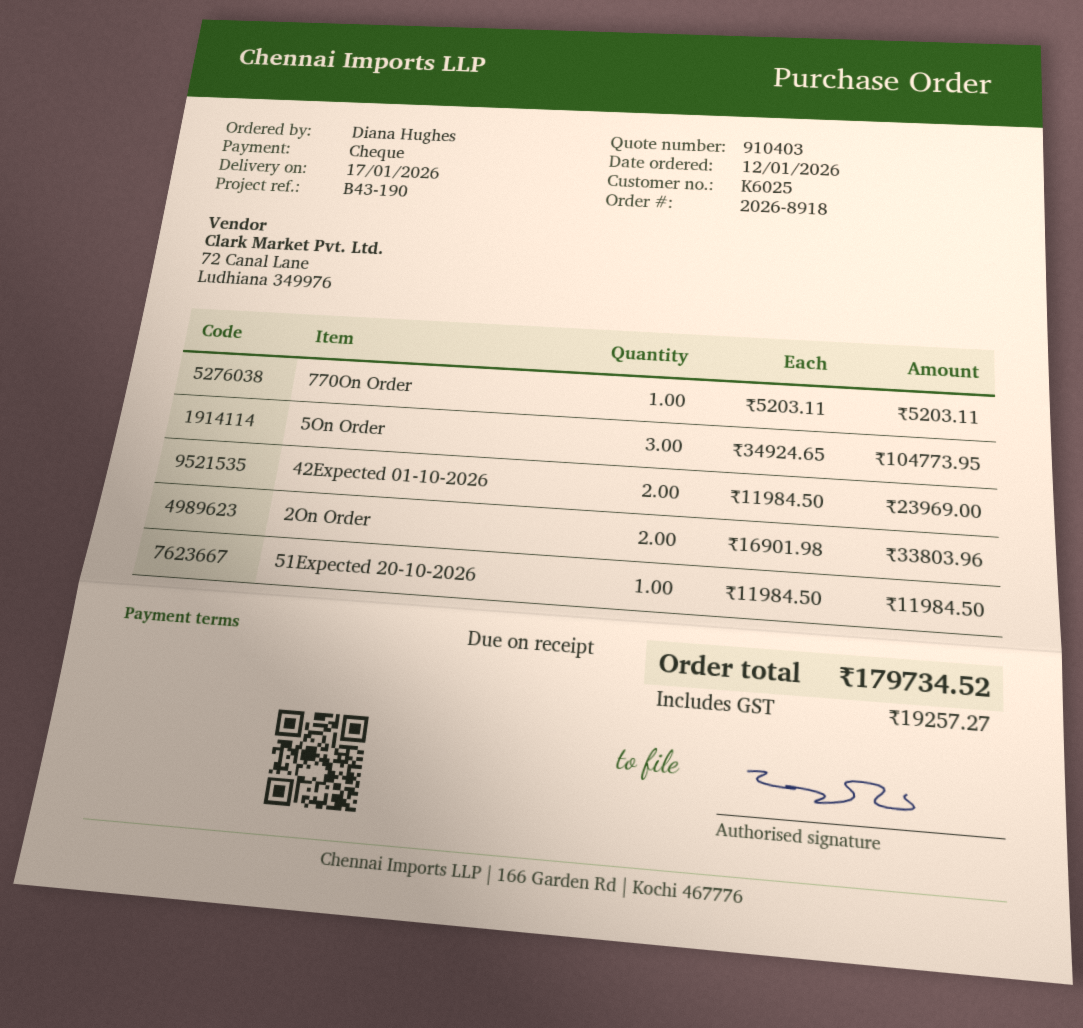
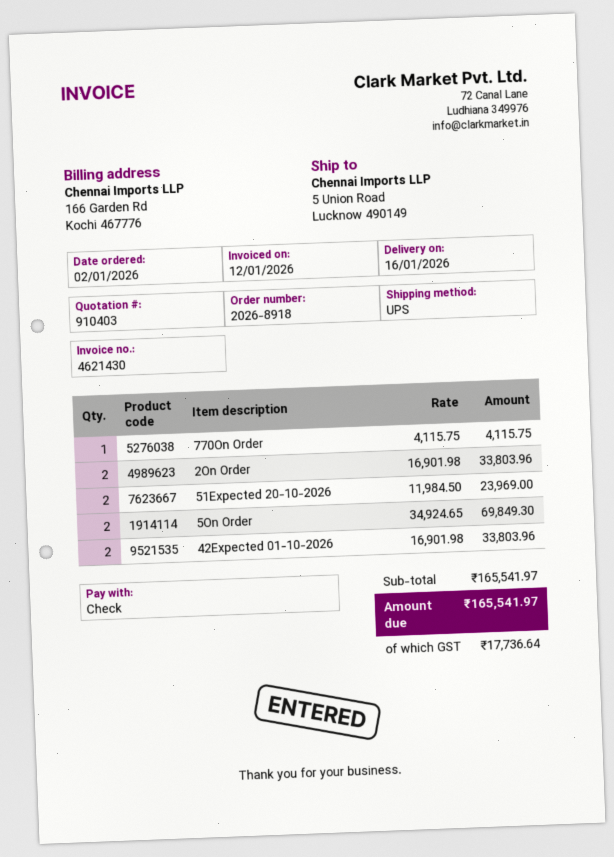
order date: 2026-01-12 -> 2026-01-02
delivery date: 2026-01-17 -> 2026-01-16
770On Order: 1 x 5203.11 = 5203.11 -> 1 x 4115.75 = 4115.75
5On Order: 3 x 34924.65 = 104773.95 -> 2 x 34924.65 = 69849.30
42Expected 01-10-2026: 2 x 11984.50 = 23969.00 -> 2 x 16901.98 = 33803.96
51Expected 20-10-2026: 1 x 11984.50 = 11984.50 -> 2 x 11984.50 = 23969.00
tax: 19257.27 -> 17736.64
total: 179734.52 -> 165541.97

